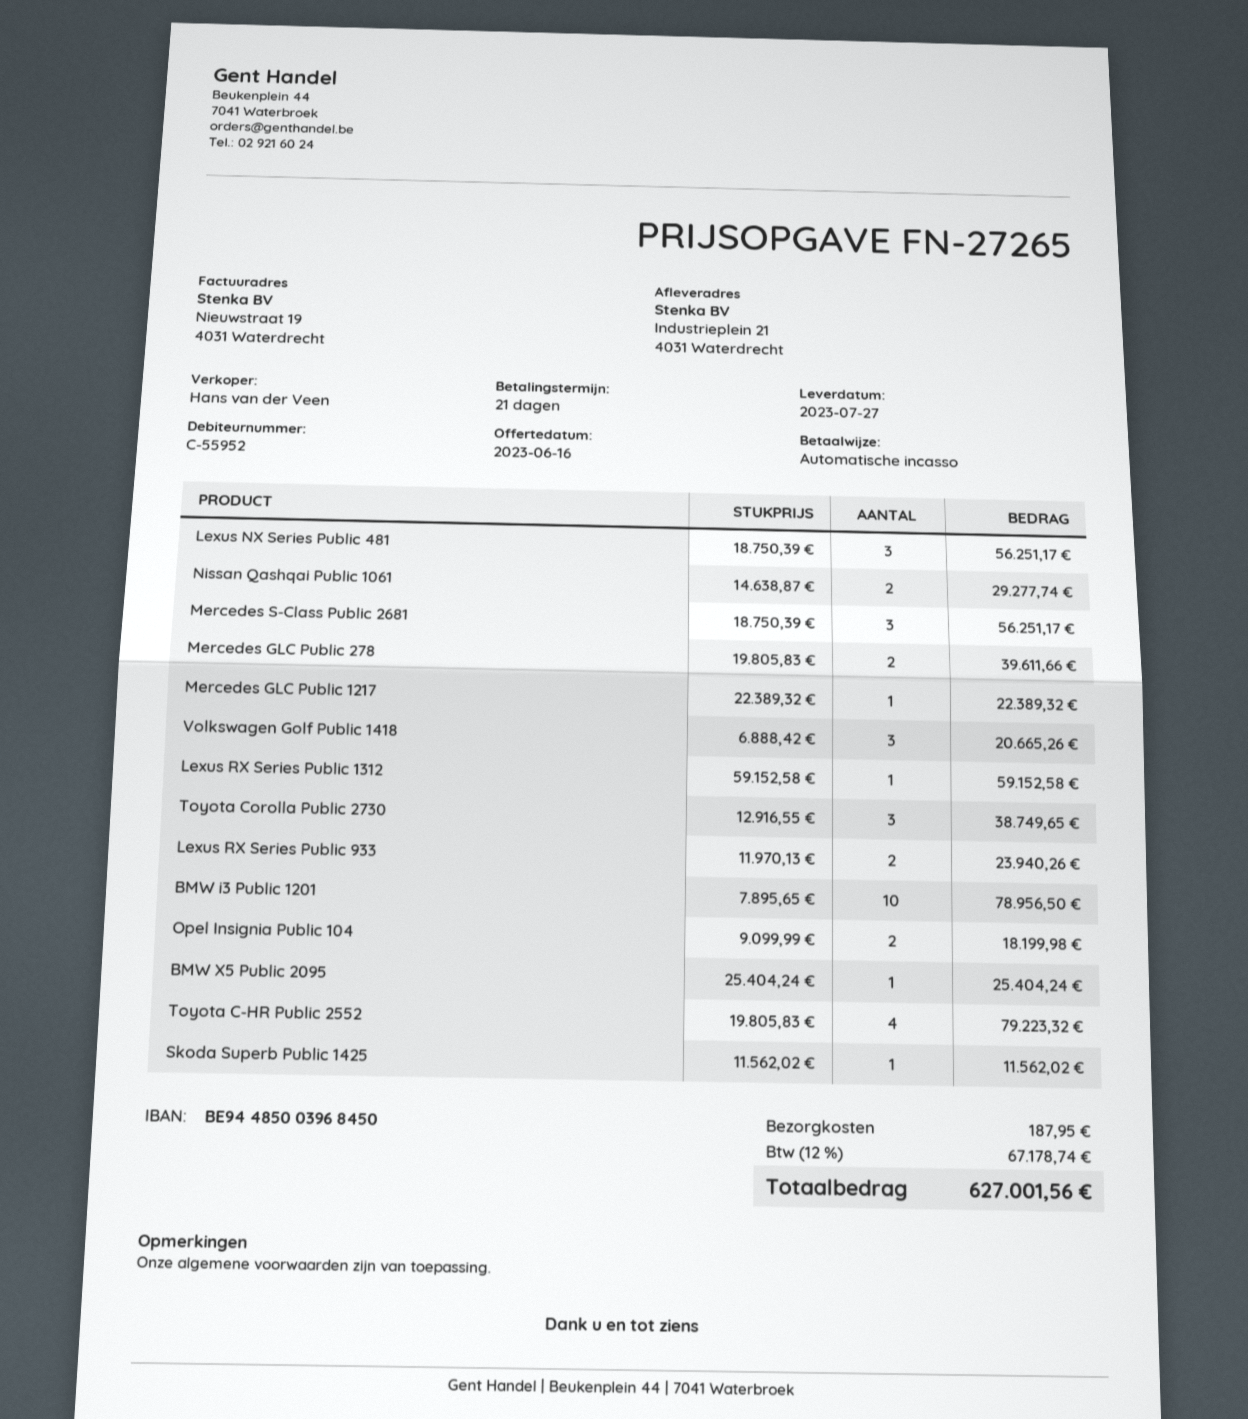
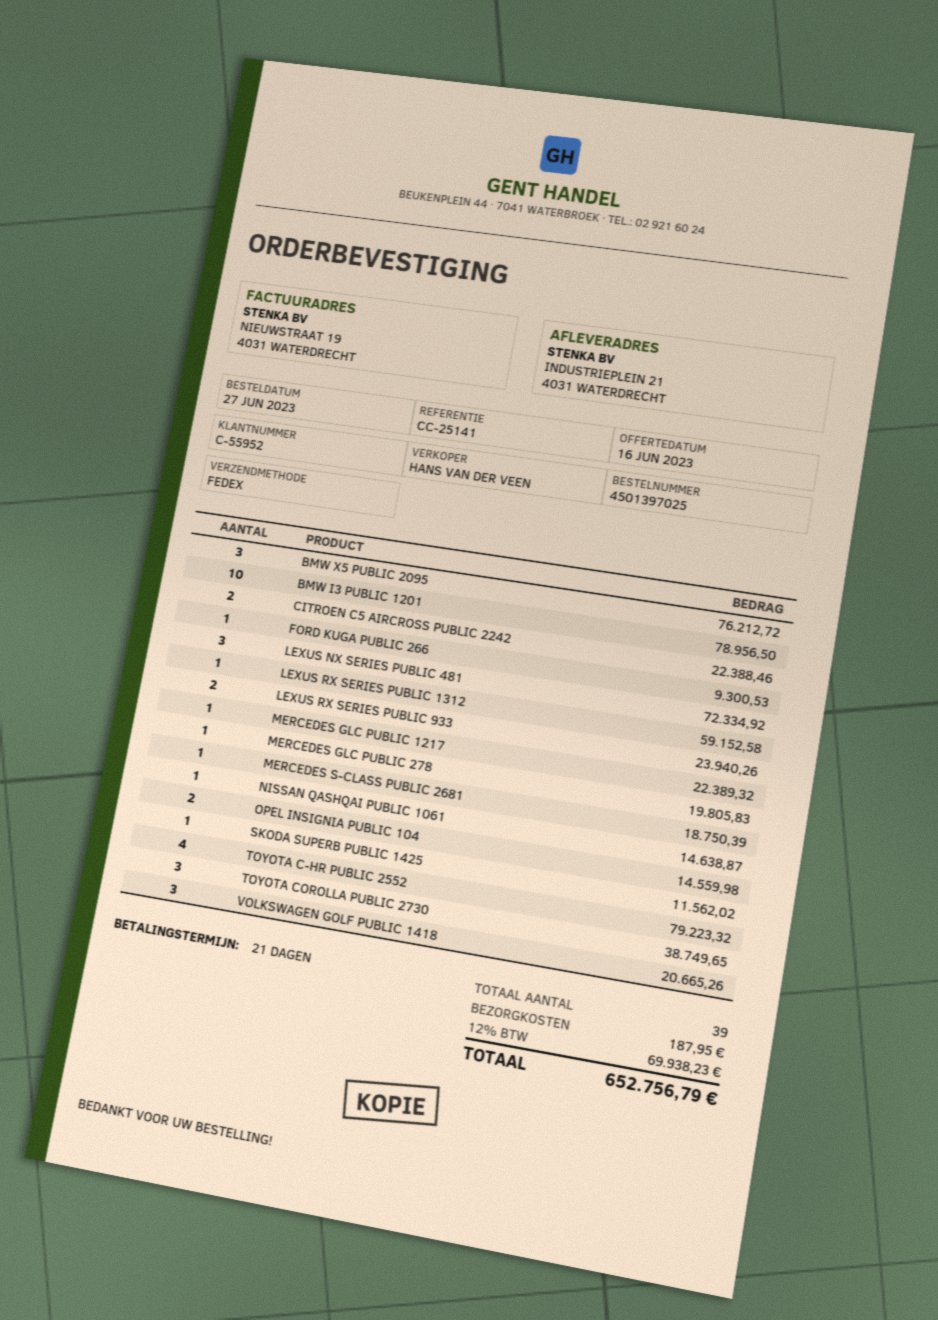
Lexus NX Series Public 481: 3 for 56251.17 -> 3 for 72334.92
Nissan Qashqai Public 1061: 2 for 29277.74 -> 1 for 14638.87
Mercedes S-Class Public 2681: 3 for 56251.17 -> 1 for 18750.39
Mercedes GLC Public 278: 2 for 39611.66 -> 1 for 19805.83
Opel Insignia Public 104: 2 for 18199.98 -> 2 for 14559.98
BMW X5 Public 2095: 1 for 25404.24 -> 3 for 76212.72
CITROEN C5 AIRCROSS PUBLIC 2242: none -> 2 for 22388.46
FORD KUGA PUBLIC 266: none -> 1 for 9300.53
tax: 12% = 67178.74 -> 12% = 69938.23
total: 627001.56 -> 652756.79

